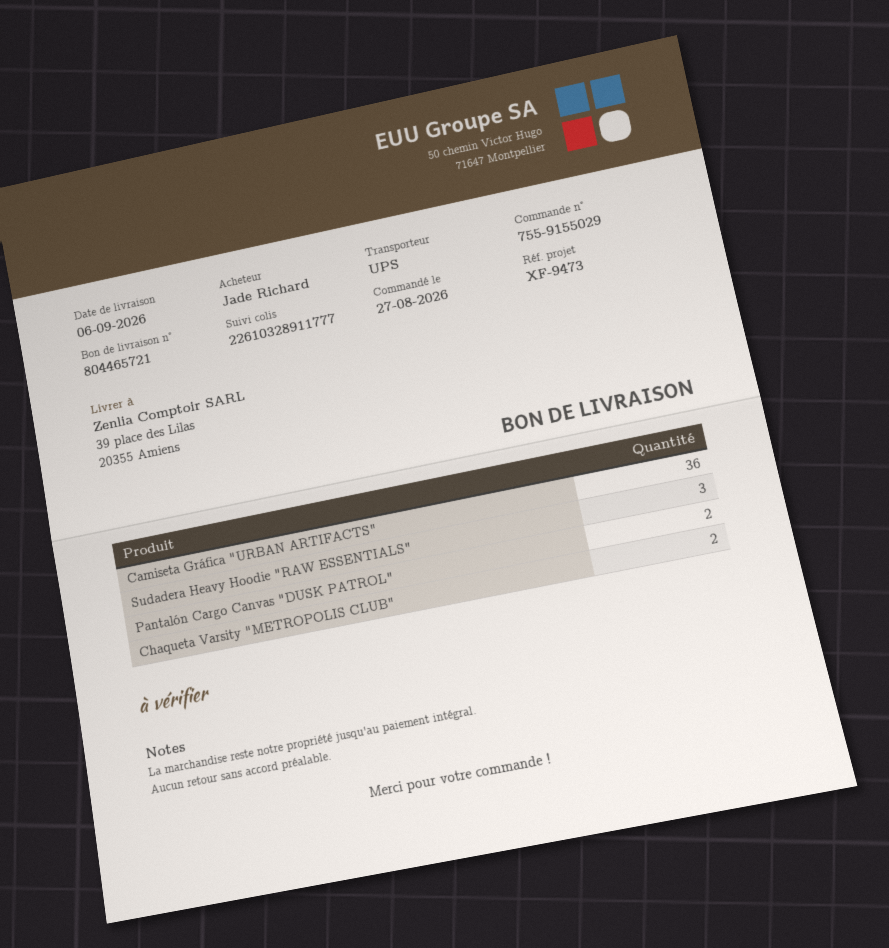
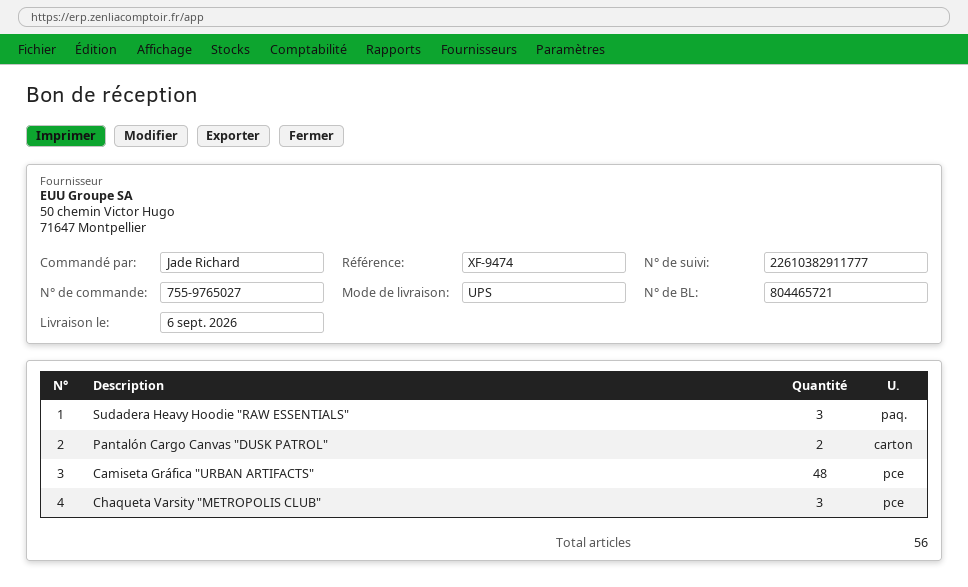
order number: 755-9155029 -> 755-9765027
reference: XF-9473 -> XF-9474
tracking number: 22610328911777 -> 22610382911777
Camiseta Gráfica "URBAN ARTIFACTS": 36 -> 48
Chaqueta Varsity "METROPOLIS CLUB": 2 -> 3

